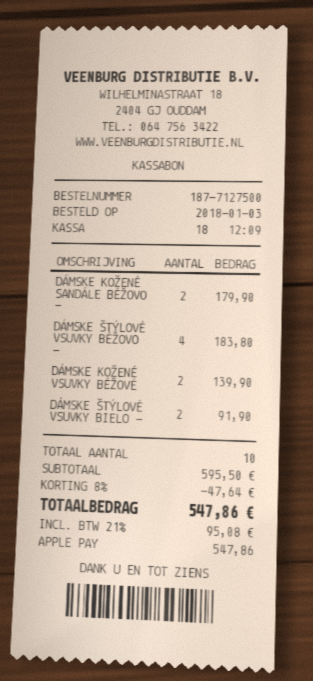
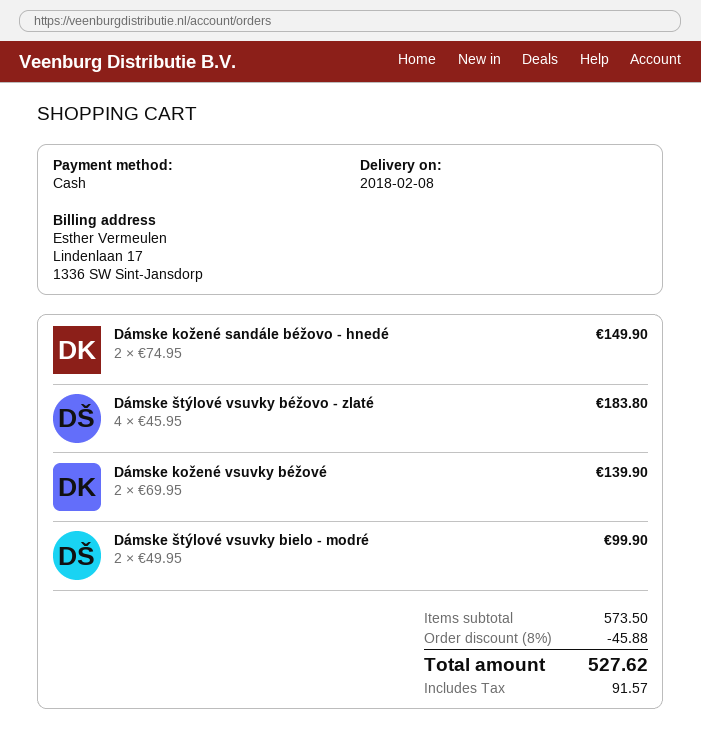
payment method: Apple Pay -> cash
DÁMSKE KOŽENÉ SANDÁLE BÉŽOVO -: 2 for 179.90 -> 2 for 149.90
DÁMSKE ŠTÝLOVÉ VSUVKY BIELO -: 2 for 91.90 -> 2 for 99.90
subtotal: 595.50 -> 573.50
discount: 8% = 47.64 -> 8% = 45.88
tax: 95.08 -> 91.57
total: 547.86 -> 527.62

